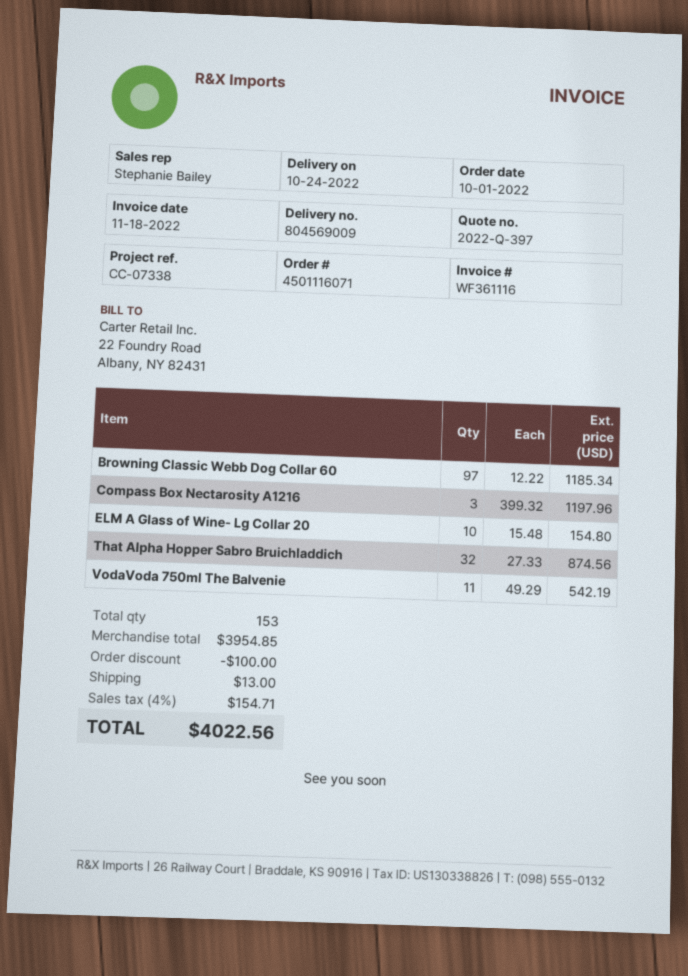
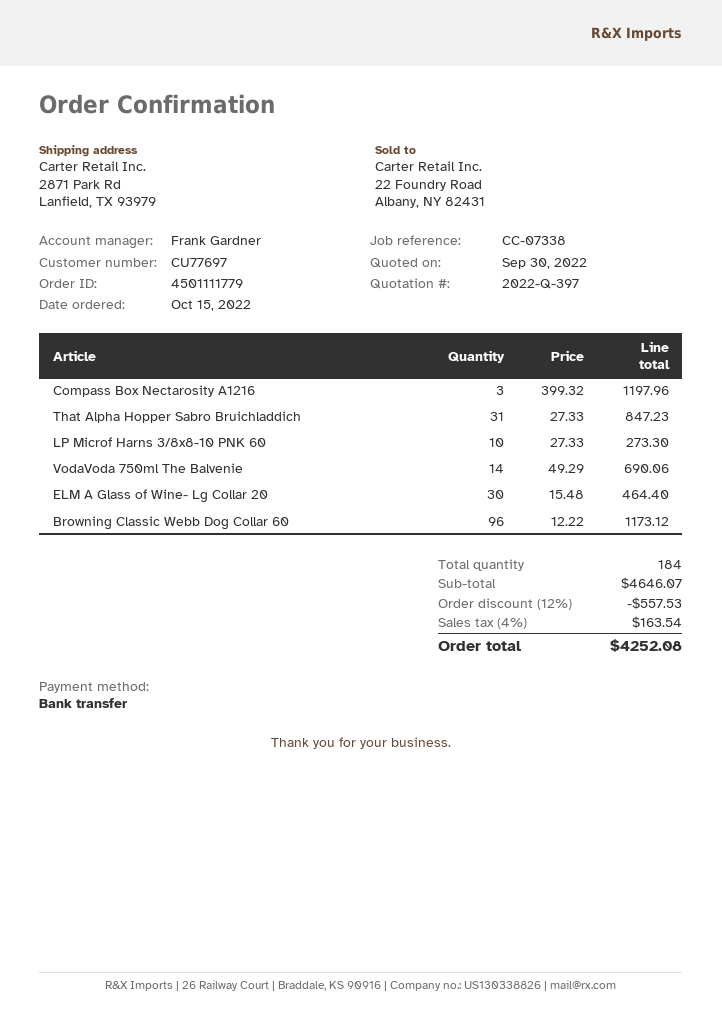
order number: 4501116071 -> 4501111779
order date: 2022-10-01 -> 2022-10-15
sales rep: Stephanie Bailey -> Frank Gardner
Browning Classic Webb Dog Collar 60: 97 x 12.22 = 1185.34 -> 96 x 12.22 = 1173.12
ELM A Glass of Wine- Lg Collar 20: 10 x 15.48 = 154.80 -> 30 x 15.48 = 464.40
That Alpha Hopper Sabro Bruichladdich: 32 x 27.33 = 874.56 -> 31 x 27.33 = 847.23
VodaVoda 750ml The Balvenie: 11 x 49.29 = 542.19 -> 14 x 49.29 = 690.06
LP Microf Harns 3/8x8-10 PNK 60: none -> 10 x 27.33 = 273.30
total quantity: 153 -> 184
subtotal: 3954.85 -> 4646.07
discount: 100.00 -> 557.53
shipping: 13.00 -> none
tax: 4% = 154.71 -> 4% = 163.54
total: 4022.56 -> 4252.08

